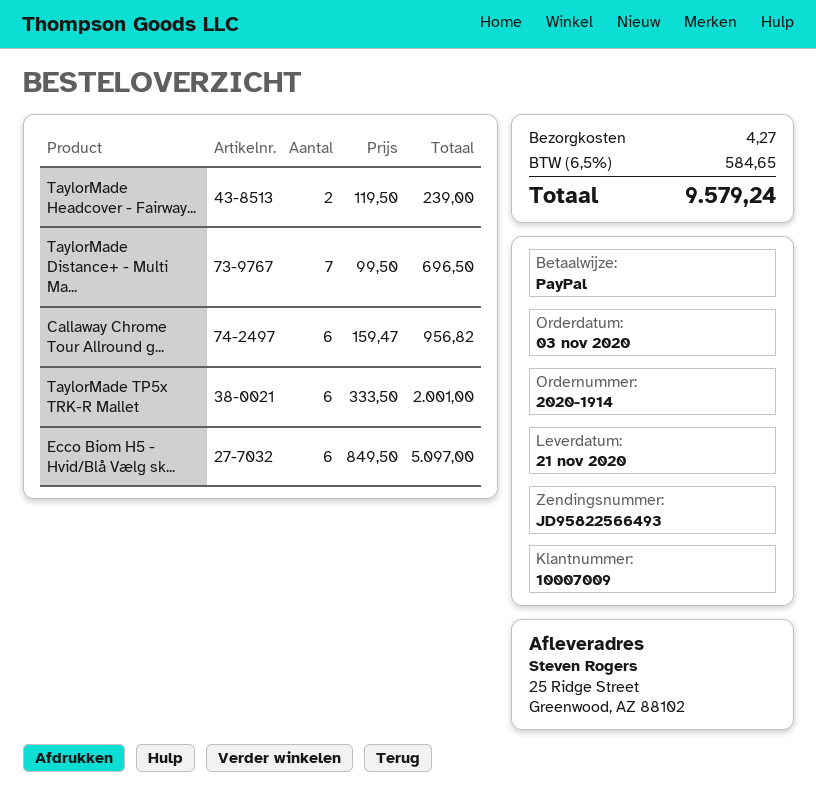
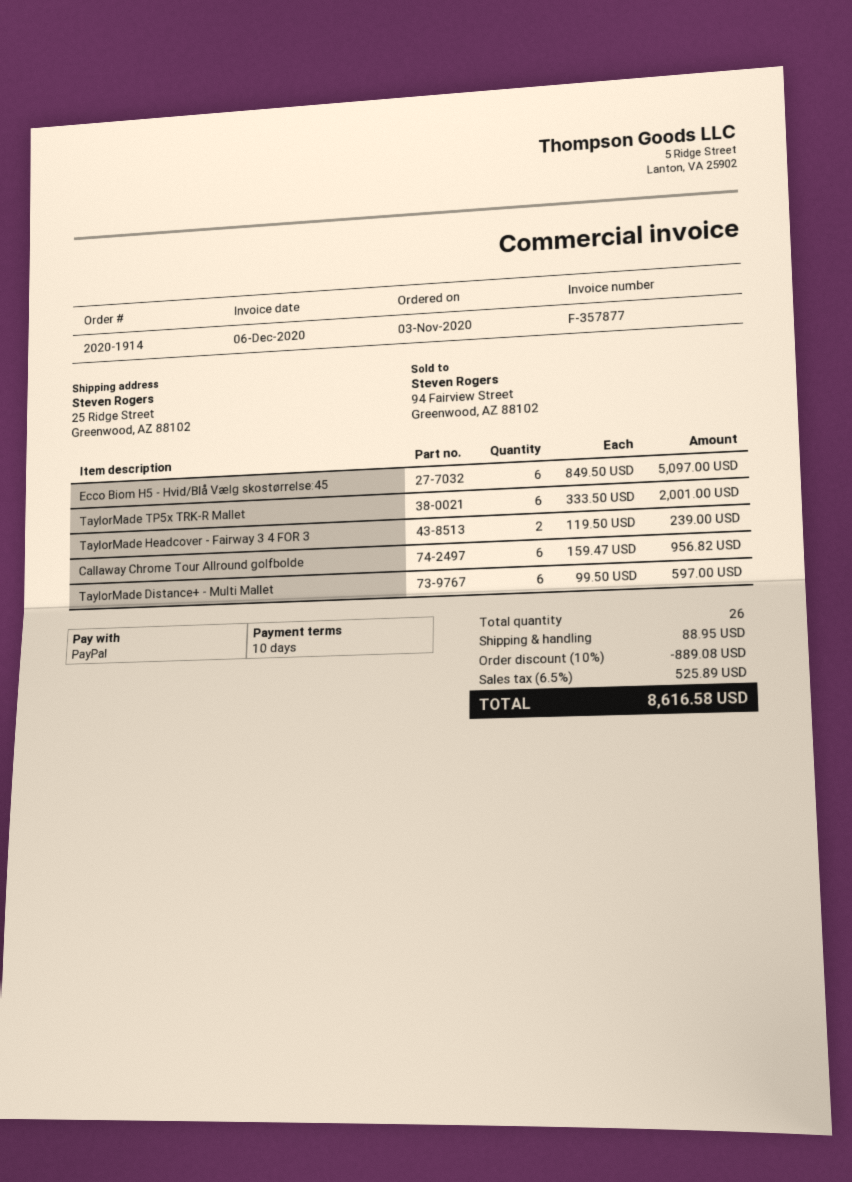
TaylorMade Distance+ - Multi Ma...: 7 x 99.50 = 696.50 -> 6 x 99.50 = 597.00
discount: none -> 10% = 889.08
shipping: 4.27 -> 88.95
tax: 6.5% = 584.65 -> 6.5% = 525.89
total: 9579.24 -> 8616.58

